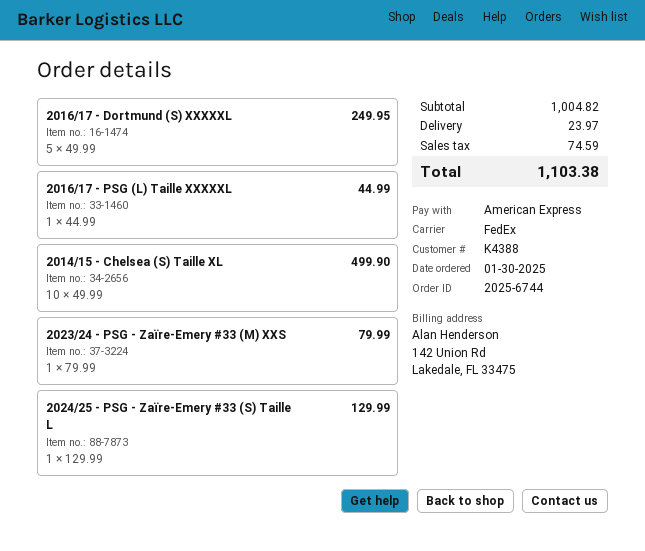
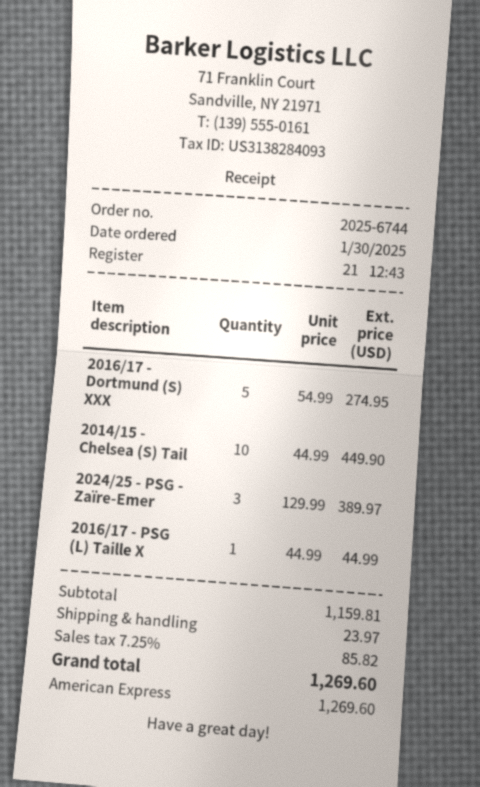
2016/17 - Dortmund (S) XXXXXL: 5 x 49.99 = 249.95 -> 5 x 54.99 = 274.95
2014/15 - Chelsea (S) Taille XL: 10 x 49.99 = 499.90 -> 10 x 44.99 = 449.90
2023/24 - PSG - Zaïre-Emery #33 (M) XXS: 1 x 79.99 = 79.99 -> none
2024/25 - PSG - Zaïre-Emery #33 (S) Taille L: 1 x 129.99 = 129.99 -> 3 x 129.99 = 389.97
subtotal: 1004.82 -> 1159.81
tax: 74.59 -> 85.82
total: 1103.38 -> 1269.60

